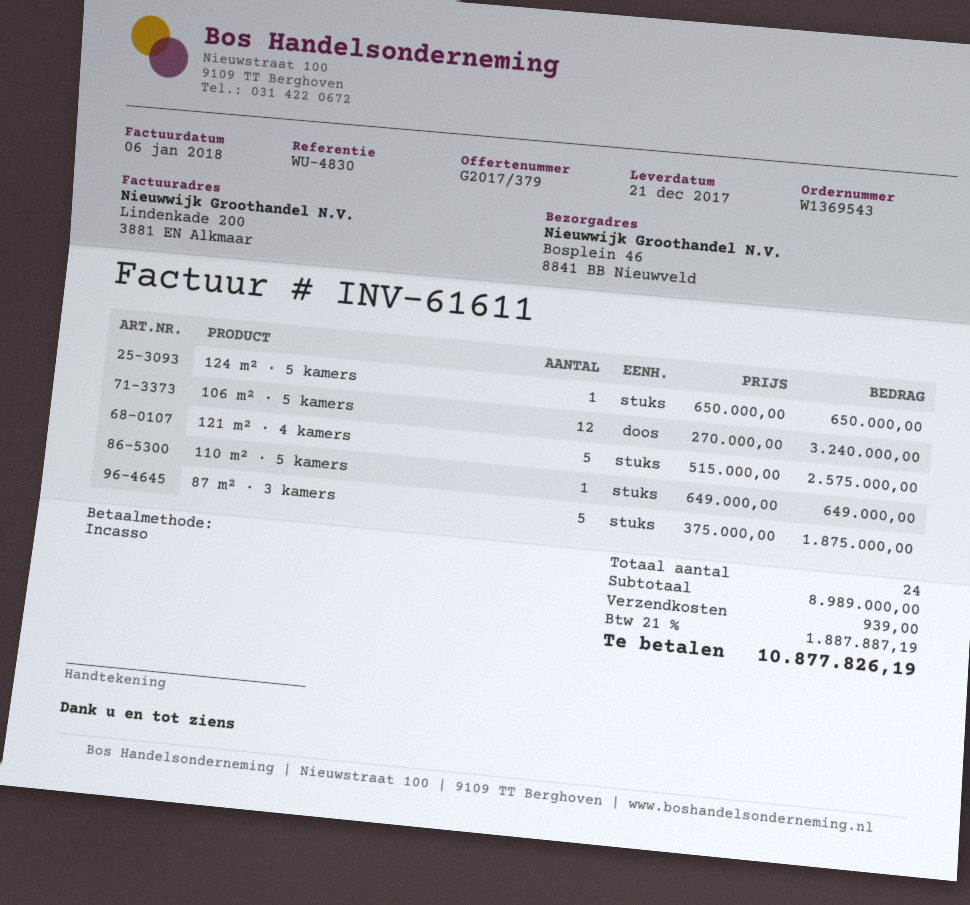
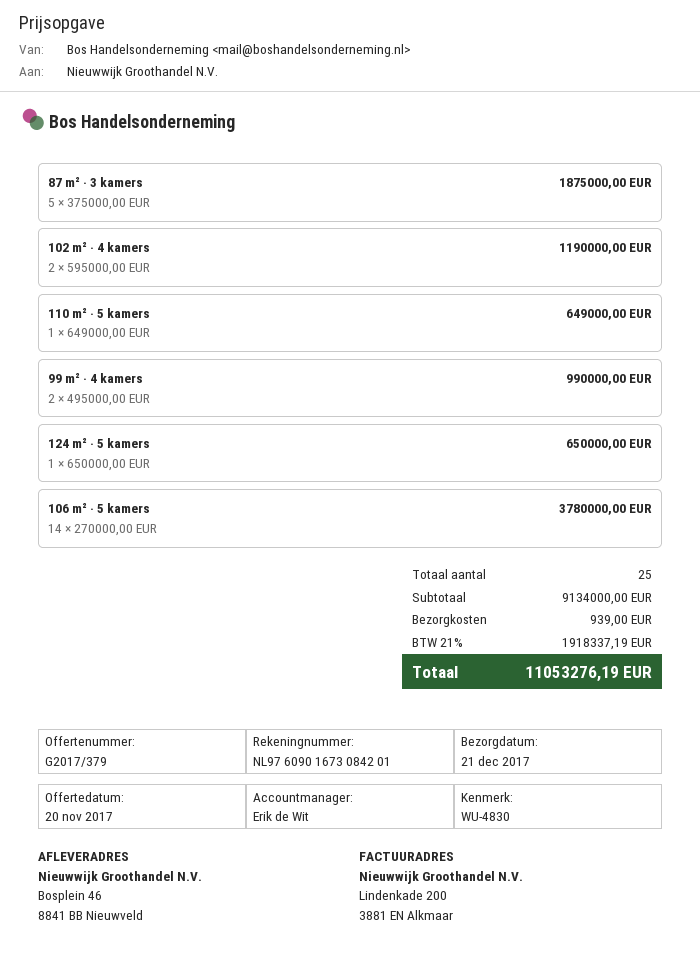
106 m² · 5 kamers: 12 x 270000.00 = 3240000.00 -> 14 x 270000.00 = 3780000.00
121 m² · 4 kamers: 5 x 515000.00 = 2575000.00 -> none
102 m² · 4 kamers: none -> 2 x 595000.00 = 1190000.00
99 m² · 4 kamers: none -> 2 x 495000.00 = 990000.00
total quantity: 24 -> 25
subtotal: 8989000.00 -> 9134000.00
tax: 21% = 1887887.19 -> 21% = 1918337.19
total: 10877826.19 -> 11053276.19

